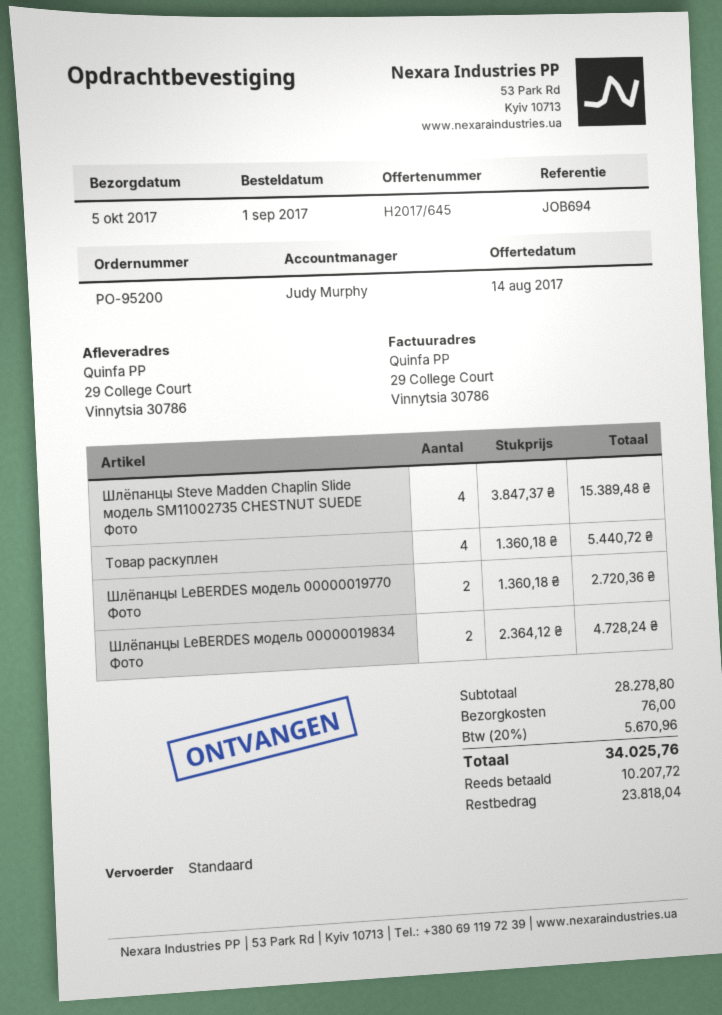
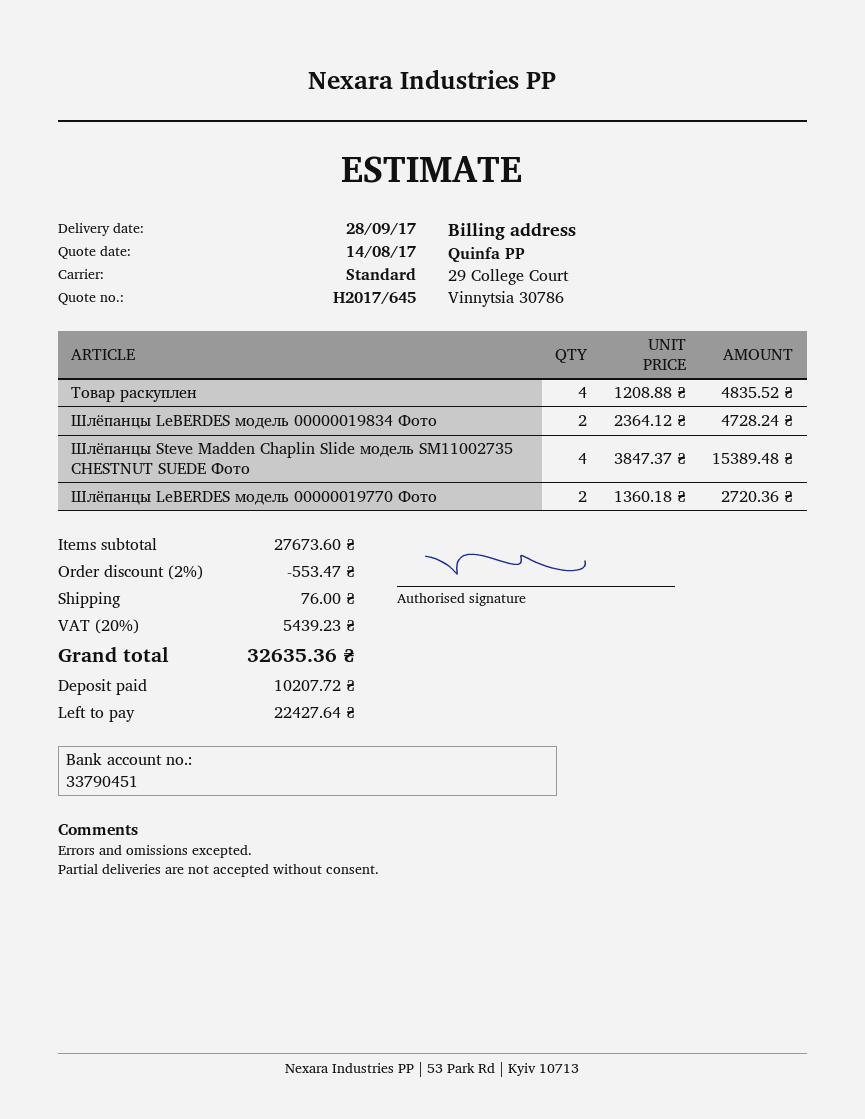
delivery date: 2017-10-05 -> 2017-09-28
Товар раскуплен: 4 x 1360.18 = 5440.72 -> 4 x 1208.88 = 4835.52
subtotal: 28278.80 -> 27673.60
discount: none -> 2% = 553.47
tax: 20% = 5670.96 -> 20% = 5439.23
total: 34025.76 -> 32635.36
balance: 23818.04 -> 22427.64

